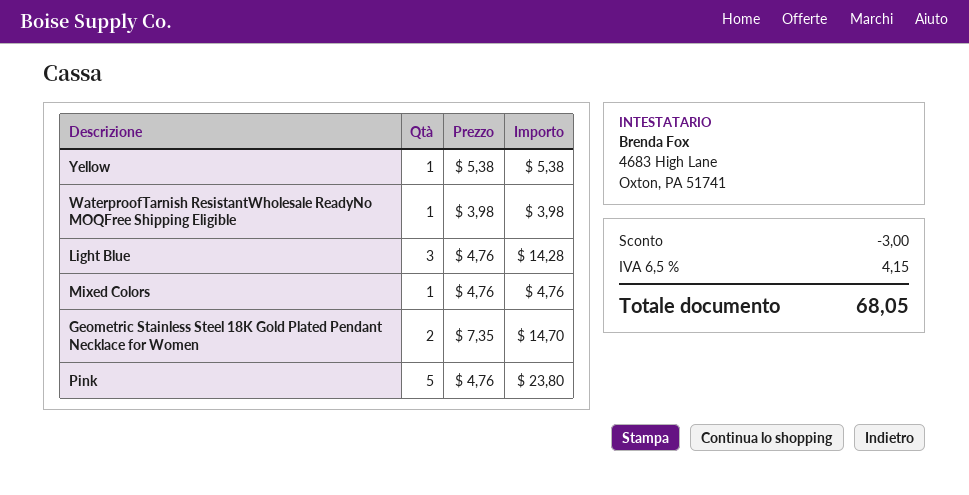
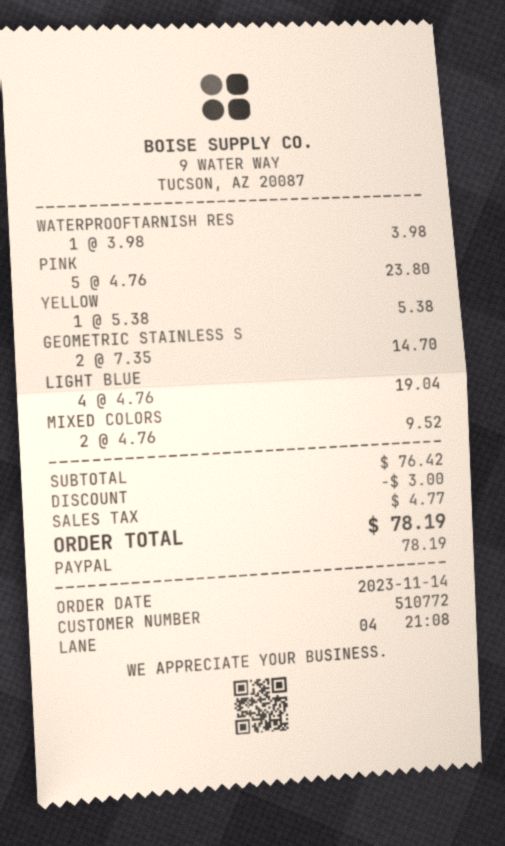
Light Blue: 3 x 4.76 = 14.28 -> 4 x 4.76 = 19.04
Mixed Colors: 1 x 4.76 = 4.76 -> 2 x 4.76 = 9.52
tax: 4.15 -> 4.77
total: 68.05 -> 78.19

